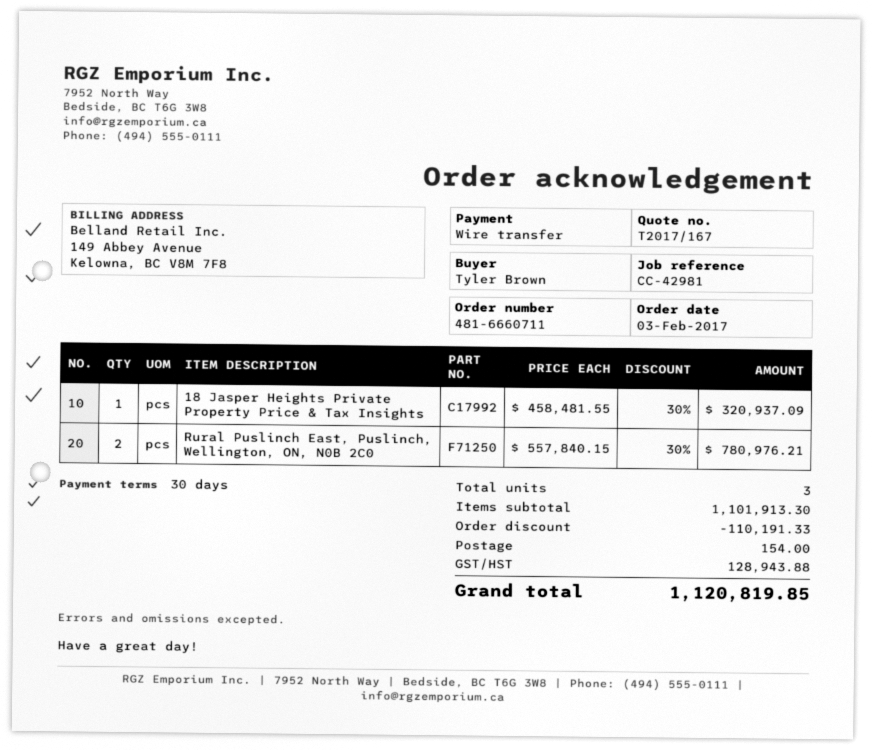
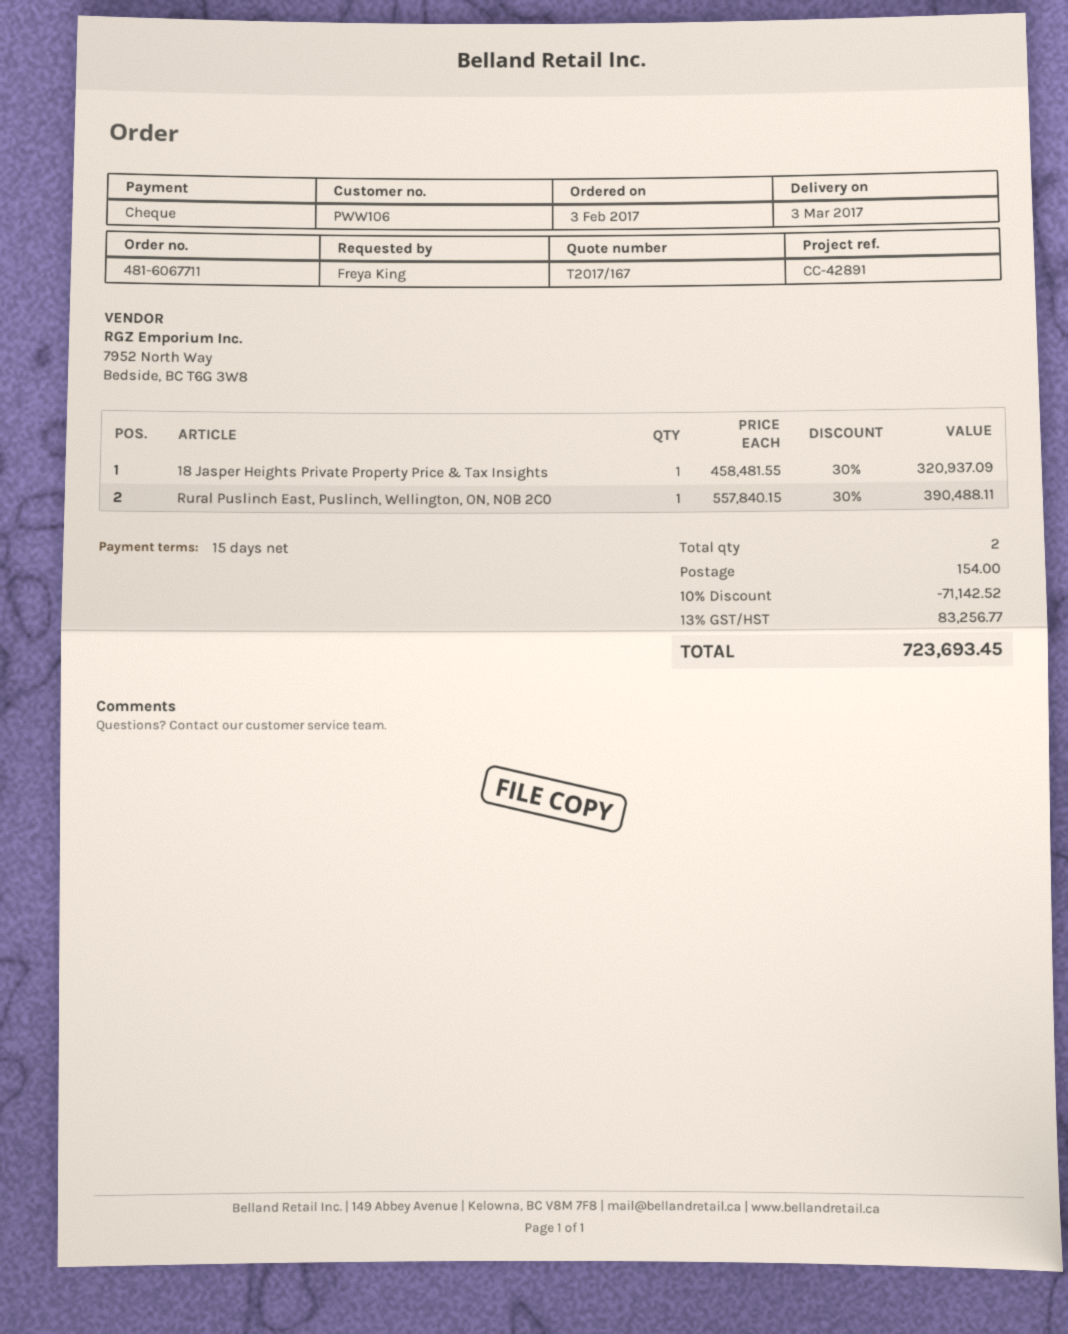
order number: 481-6660711 -> 481-6067711
payment terms: 30 days -> 15 days
reference: CC-42981 -> CC-42891
ordered by: Tyler Brown -> Freya King
payment method: bank transfer -> cheque
Rural Puslinch East, Puslinch, Wellington, ON, N0B 2C0: 2 x 557840.15 - 30% = 780976.21 -> 1 x 557840.15 - 30% = 390488.11
total quantity: 3 -> 2
discount: 110191.33 -> 71142.52
tax: 128943.88 -> 83256.77
total: 1120819.85 -> 723693.45

